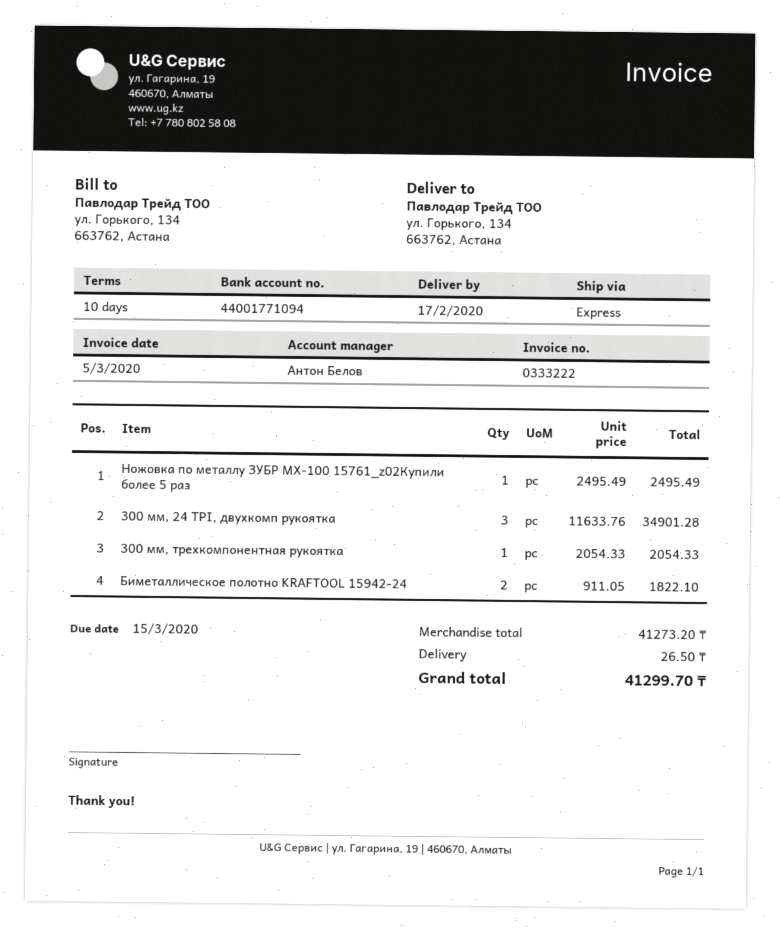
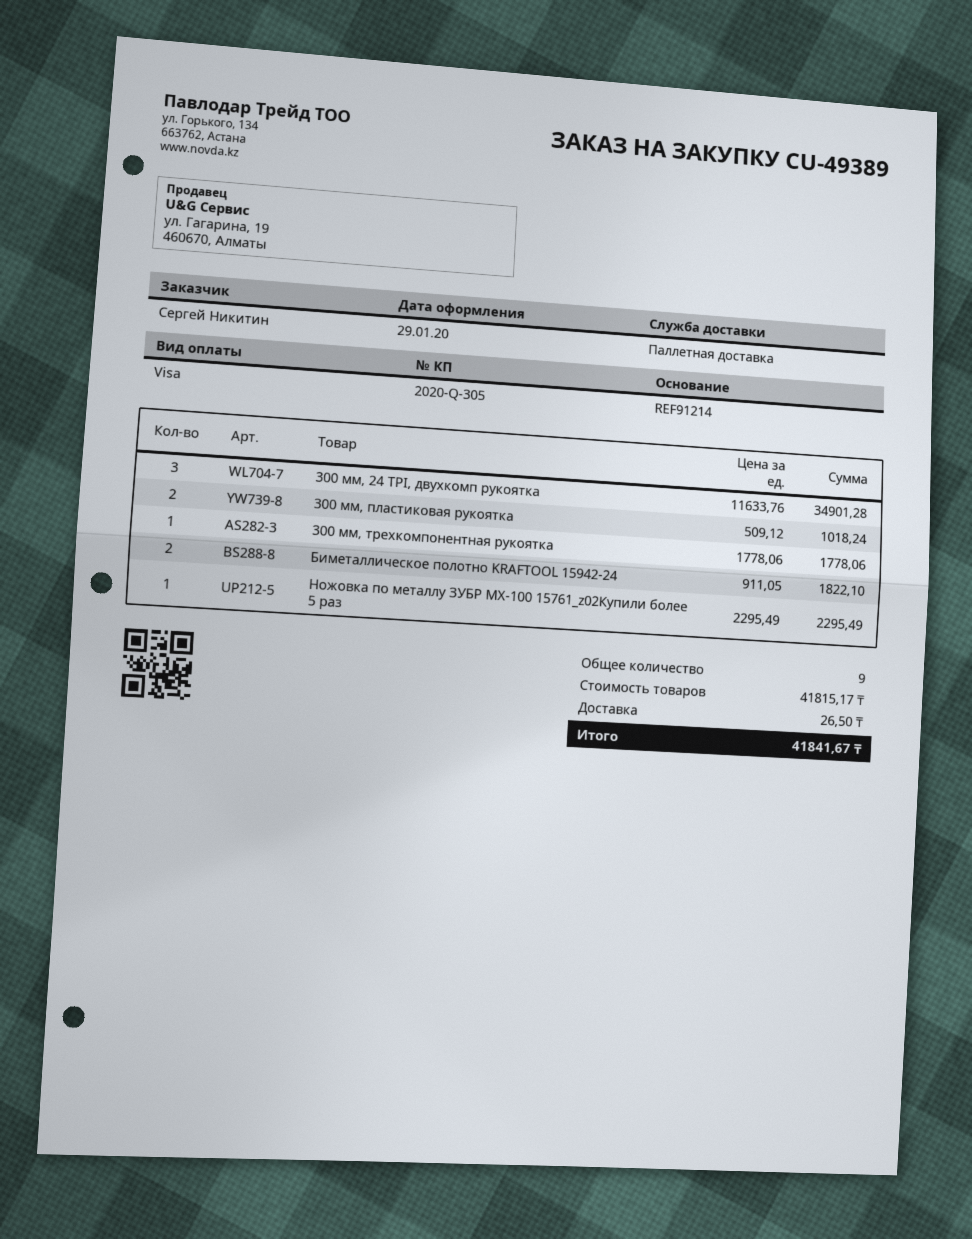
shipping method: express -> pallet freight
Ножовка по металлу ЗУБР MX-100 15761_z02Купили более 5 раз: 1 x 2495.49 = 2495.49 -> 1 x 2295.49 = 2295.49
300 мм, трехкомпонентная рукоятка: 1 x 2054.33 = 2054.33 -> 1 x 1778.06 = 1778.06
300 мм, пластиковая рукоятка: none -> 2 x 509.12 = 1018.24
subtotal: 41273.20 -> 41815.17
total: 41299.70 -> 41841.67

